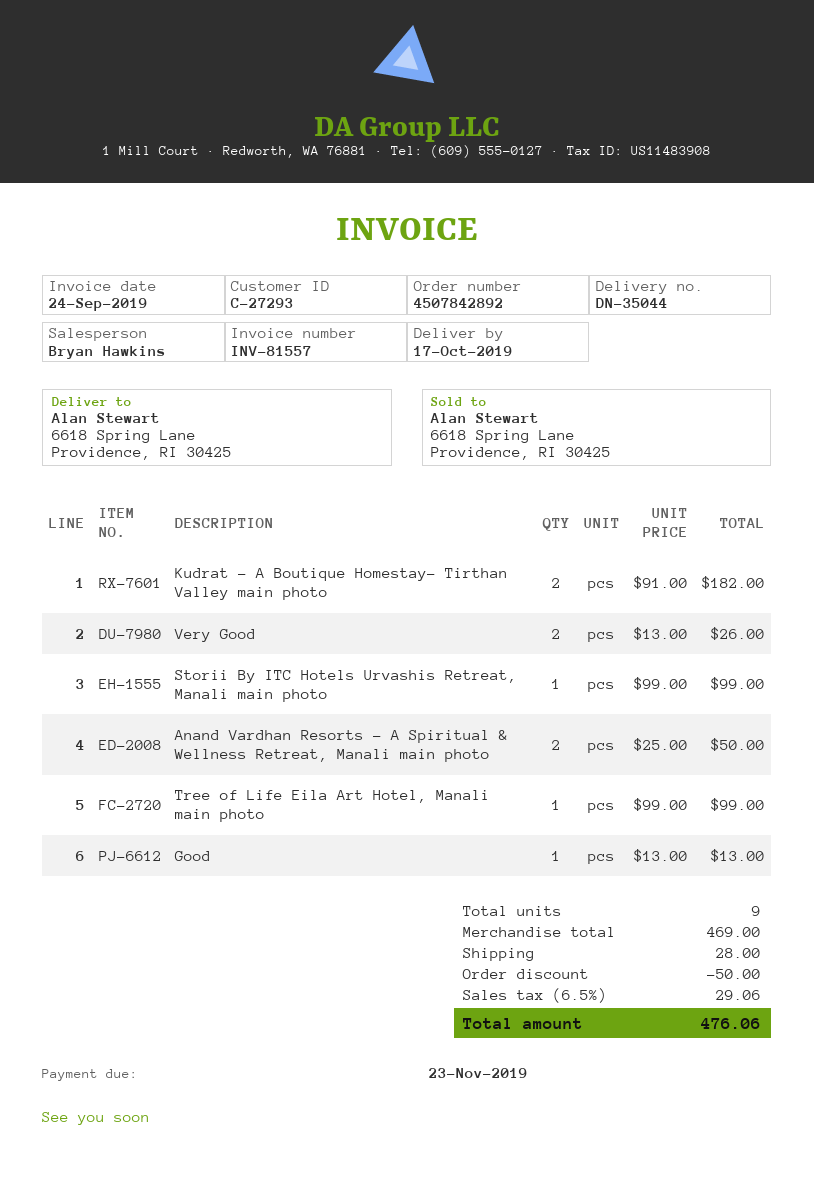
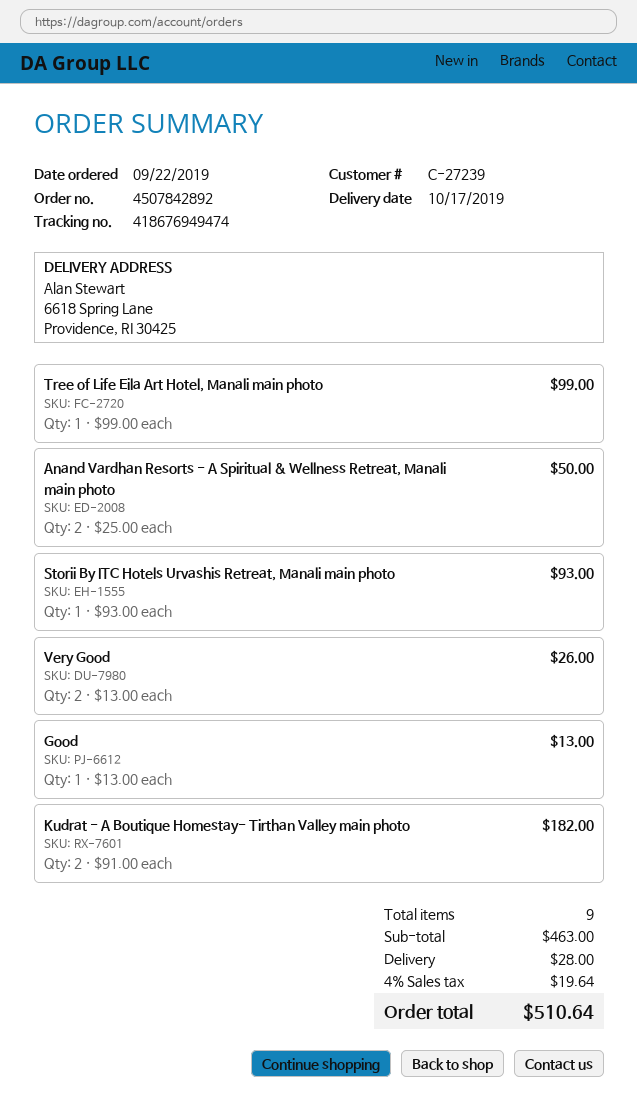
customer number: C-27293 -> C-27239
Storii By ITC Hotels Urvashis Retreat, Manali main photo: 1 x 99.00 = 99.00 -> 1 x 93.00 = 93.00
subtotal: 469.00 -> 463.00
discount: 50.00 -> none
tax: 6.5% = 29.06 -> 4% = 19.64
total: 476.06 -> 510.64

